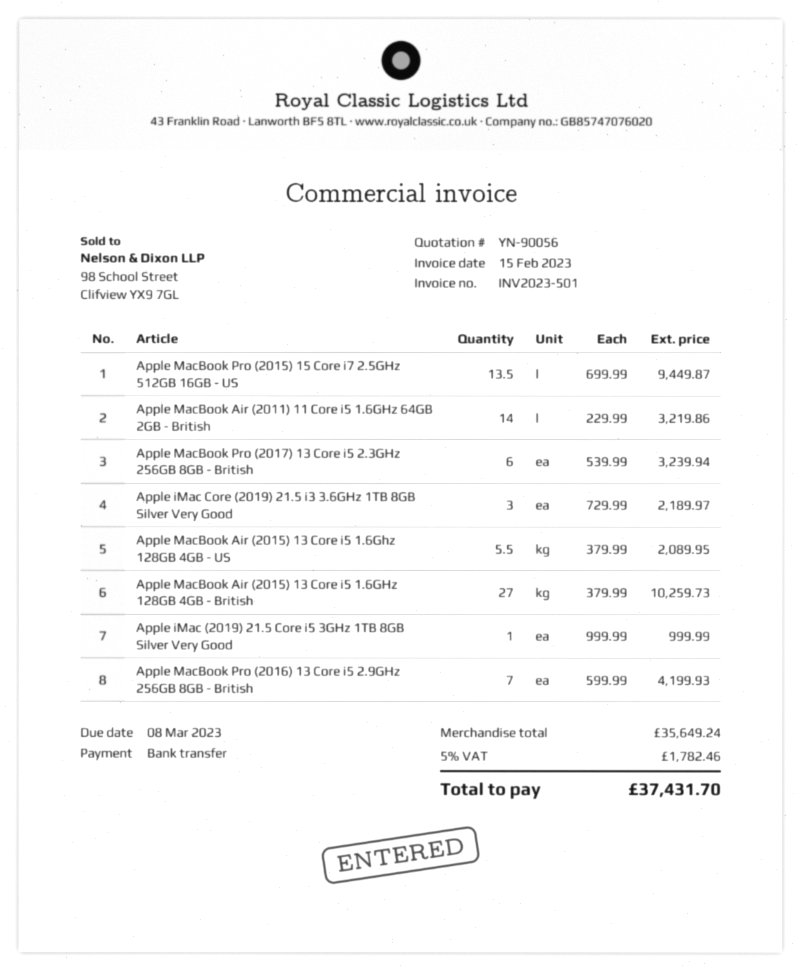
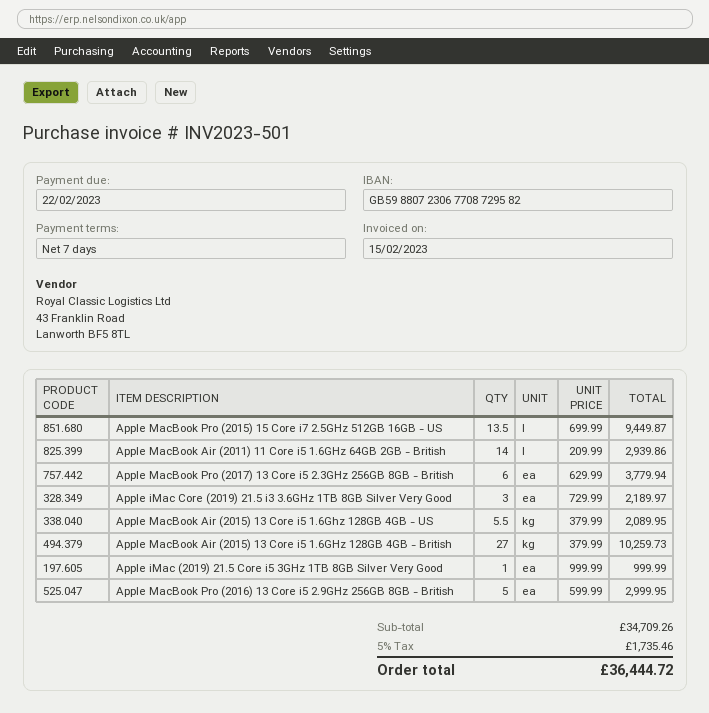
due date: 2023-03-08 -> 2023-02-22
Apple MacBook Air (2011) 11 Core i5 1.6GHz 64GB 2GB - British: 14 x 229.99 = 3219.86 -> 14 x 209.99 = 2939.86
Apple MacBook Pro (2017) 13 Core i5 2.3GHz 256GB 8GB - British: 6 x 539.99 = 3239.94 -> 6 x 629.99 = 3779.94
Apple MacBook Pro (2016) 13 Core i5 2.9GHz 256GB 8GB - British: 7 x 599.99 = 4199.93 -> 5 x 599.99 = 2999.95
subtotal: 35649.24 -> 34709.26
tax: 5% = 1782.46 -> 5% = 1735.46
total: 37431.70 -> 36444.72

